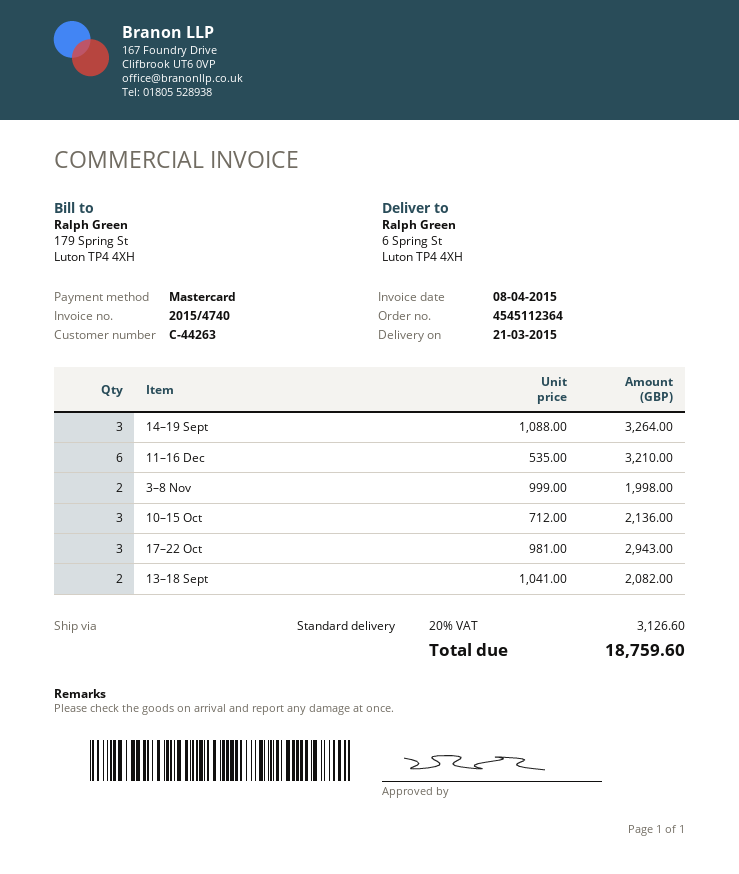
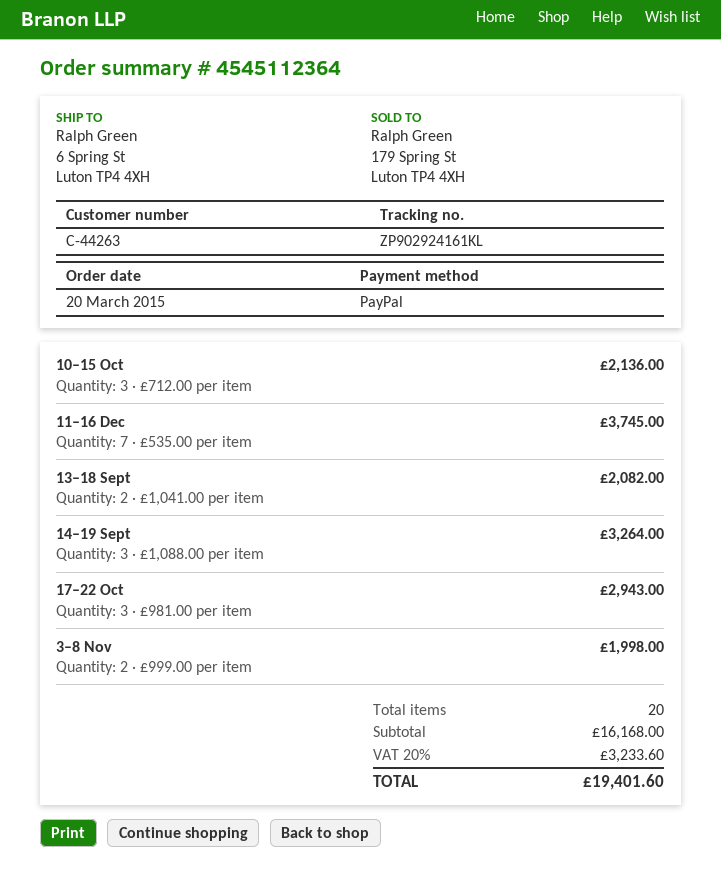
payment method: Mastercard -> PayPal
11–16 Dec: 6 x 535.00 = 3210.00 -> 7 x 535.00 = 3745.00
tax: 20% = 3126.60 -> 20% = 3233.60
total: 18759.60 -> 19401.60

